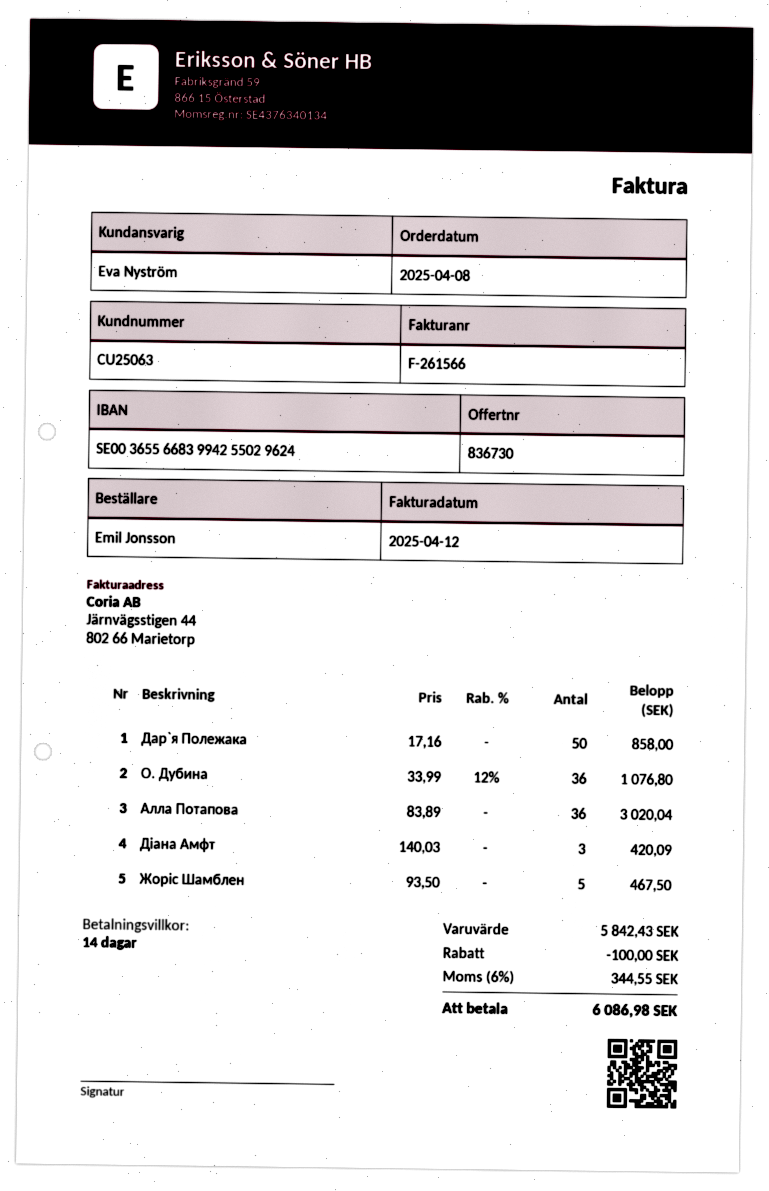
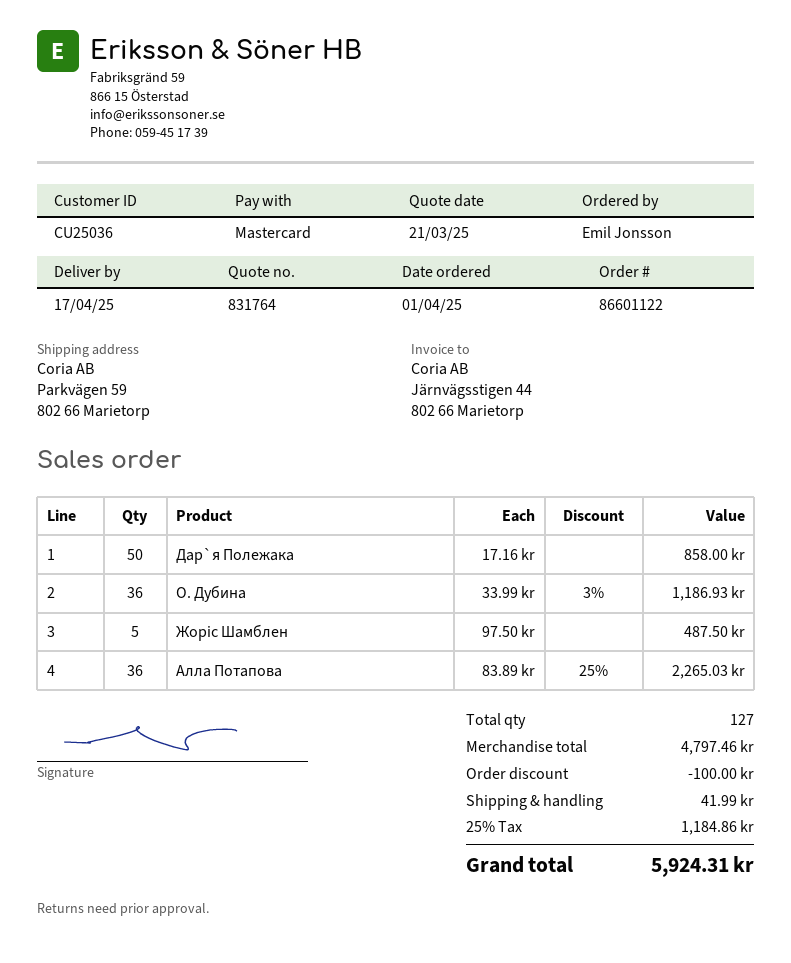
quote number: 836730 -> 831764
order date: 2025-04-08 -> 2025-04-01
customer number: CU25063 -> CU25036
О. Дубина: 36 x 33.99 - 12% = 1076.80 -> 36 x 33.99 - 3% = 1186.93
Алла Потапова: 36 x 83.89 = 3020.04 -> 36 x 83.89 - 25% = 2265.03
Діана Амфт: 3 x 140.03 = 420.09 -> none
Жоріс Шамблен: 5 x 93.50 = 467.50 -> 5 x 97.50 = 487.50
subtotal: 5842.43 -> 4797.46
shipping: none -> 41.99
tax: 6% = 344.55 -> 25% = 1184.86
total: 6086.98 -> 5924.31

